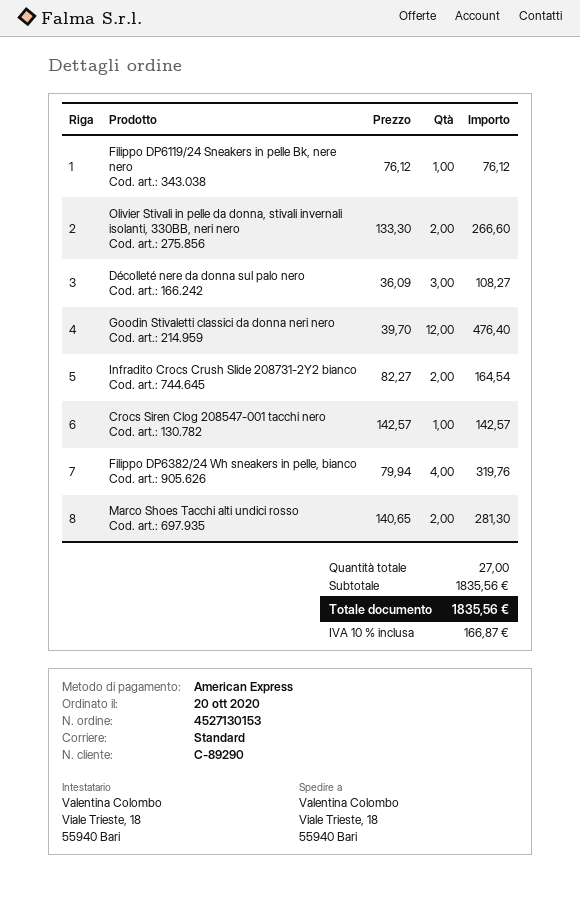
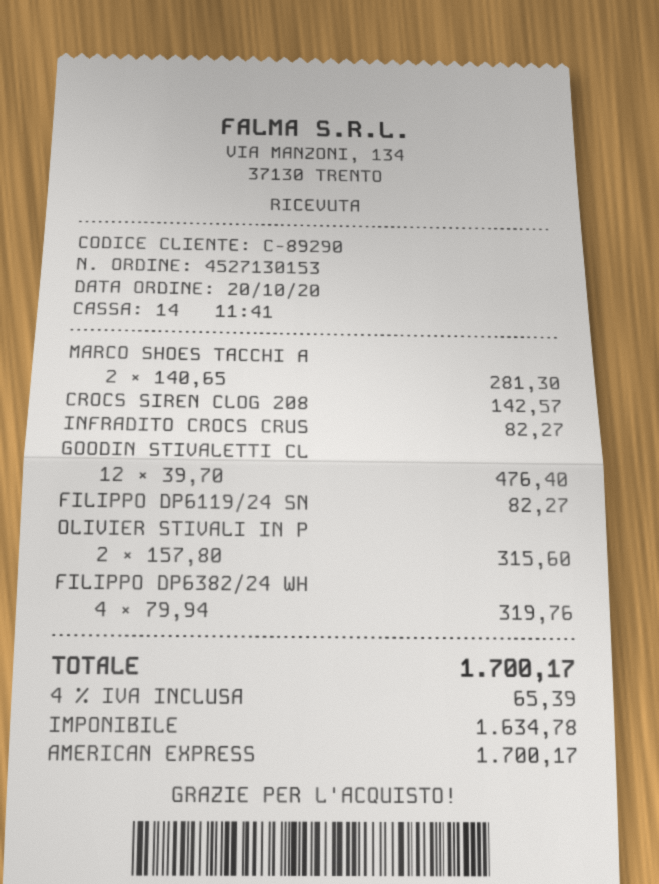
Filippo DP6119/24 Sneakers in pelle Bk, nere nero: 1 x 76.12 = 76.12 -> 1 x 82.27 = 82.27
Olivier Stivali in pelle da donna, stivali invernali isolanti, 330BB, neri nero: 2 x 133.30 = 266.60 -> 2 x 157.80 = 315.60
Décolleté nere da donna sul palo nero: 3 x 36.09 = 108.27 -> none
Infradito Crocs Crush Slide 208731-2Y2 bianco: 2 x 82.27 = 164.54 -> 1 x 82.27 = 82.27
tax: 10% = 166.87 -> 4% = 65.39
total: 1835.56 -> 1700.17

